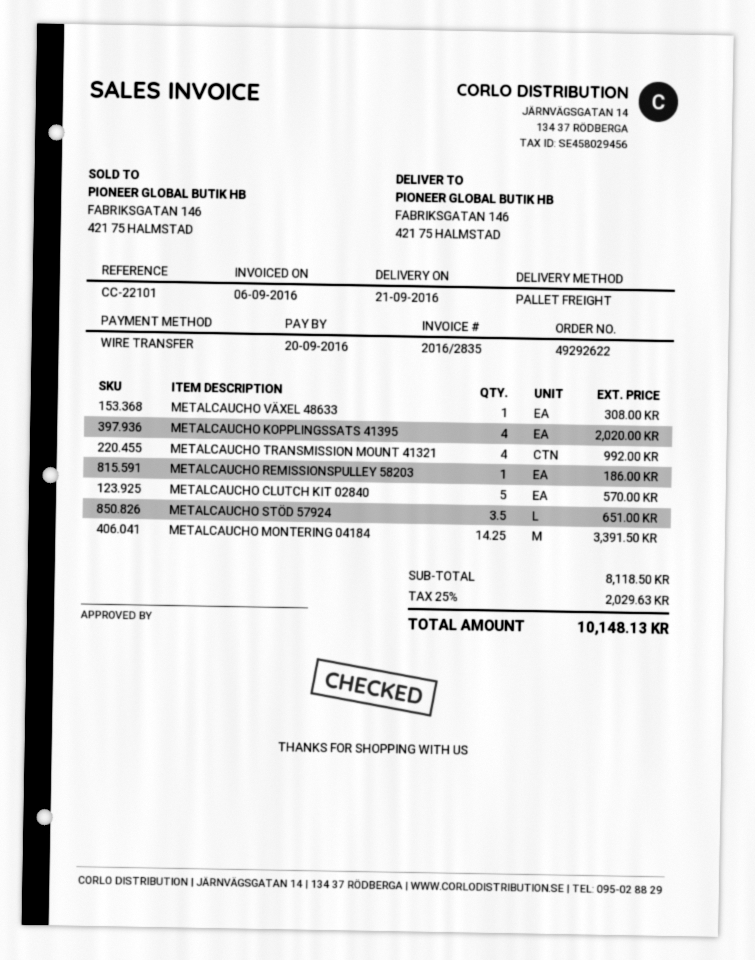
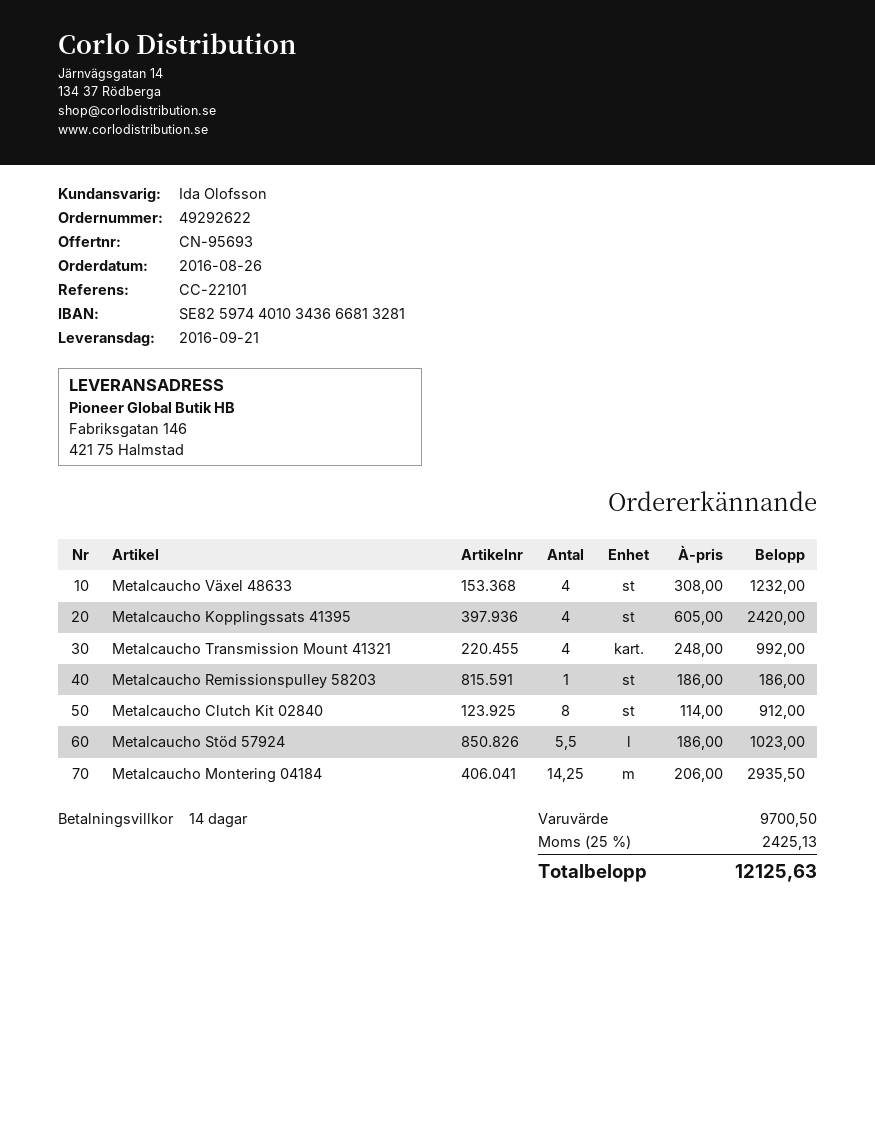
METALCAUCHO VÄXEL 48633: 1 for 308.00 -> 4 for 1232.00
METALCAUCHO KOPPLINGSSATS 41395: 4 for 2020.00 -> 4 for 2420.00
METALCAUCHO CLUTCH KIT 02840: 5 for 570.00 -> 8 for 912.00
METALCAUCHO STÖD 57924: 3.5 for 651.00 -> 5.5 for 1023.00
METALCAUCHO MONTERING 04184: 14.25 for 3391.50 -> 14.25 for 2935.50
subtotal: 8118.50 -> 9700.50
tax: 25% = 2029.63 -> 25% = 2425.13
total: 10148.13 -> 12125.63

